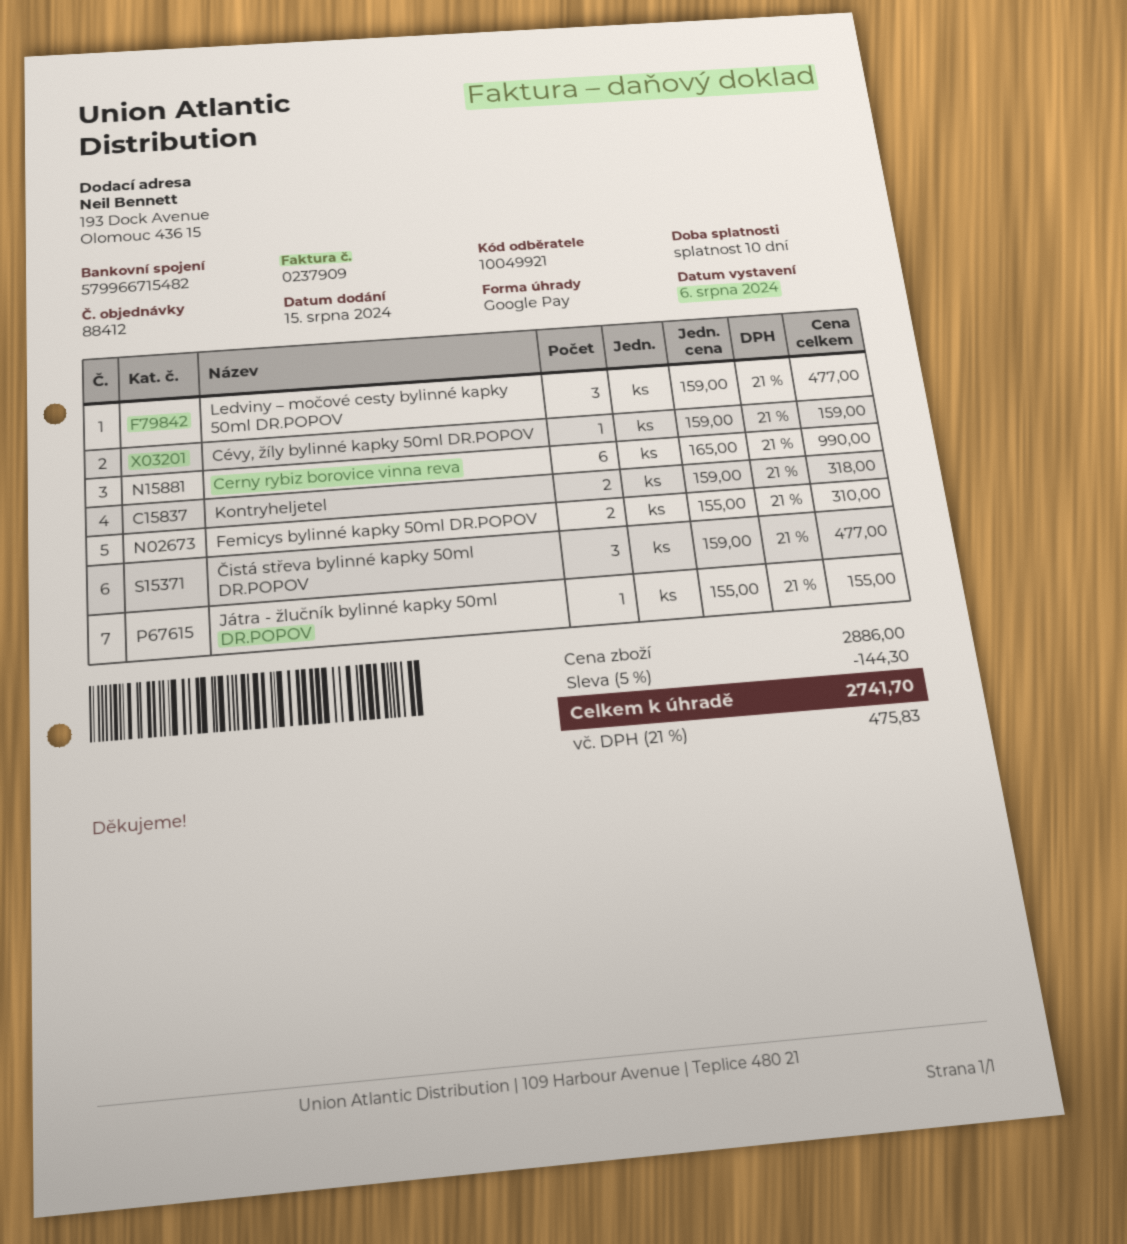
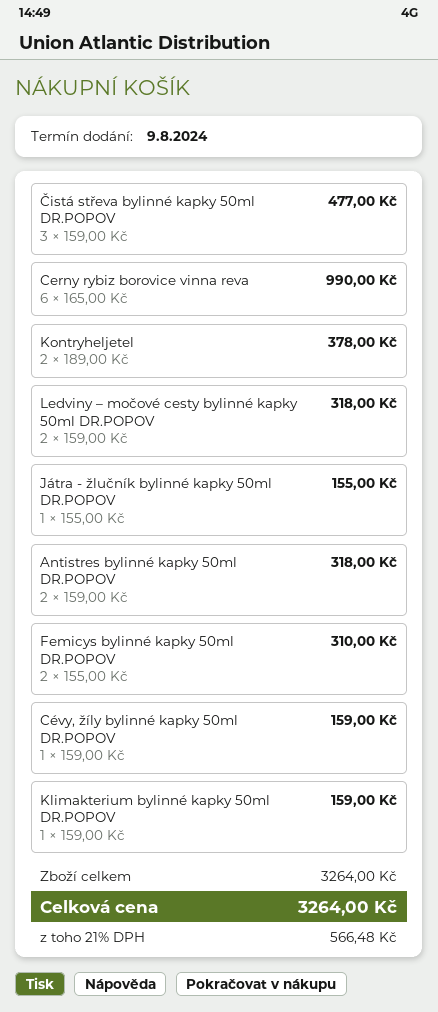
delivery date: 2024-08-15 -> 2024-08-09
Ledviny – močové cesty bylinné kapky 50ml DR.POPOV: 3 x 159.00 = 477.00 -> 2 x 159.00 = 318.00
Kontryheljetel: 2 x 159.00 = 318.00 -> 2 x 189.00 = 378.00
Antistres bylinné kapky 50ml DR.POPOV: none -> 2 x 159.00 = 318.00
Klimakterium bylinné kapky 50ml DR.POPOV: none -> 1 x 159.00 = 159.00
subtotal: 2886.00 -> 3264.00
discount: 5% = 144.30 -> none
tax: 21% = 475.83 -> 21% = 566.48
total: 2741.70 -> 3264.00

